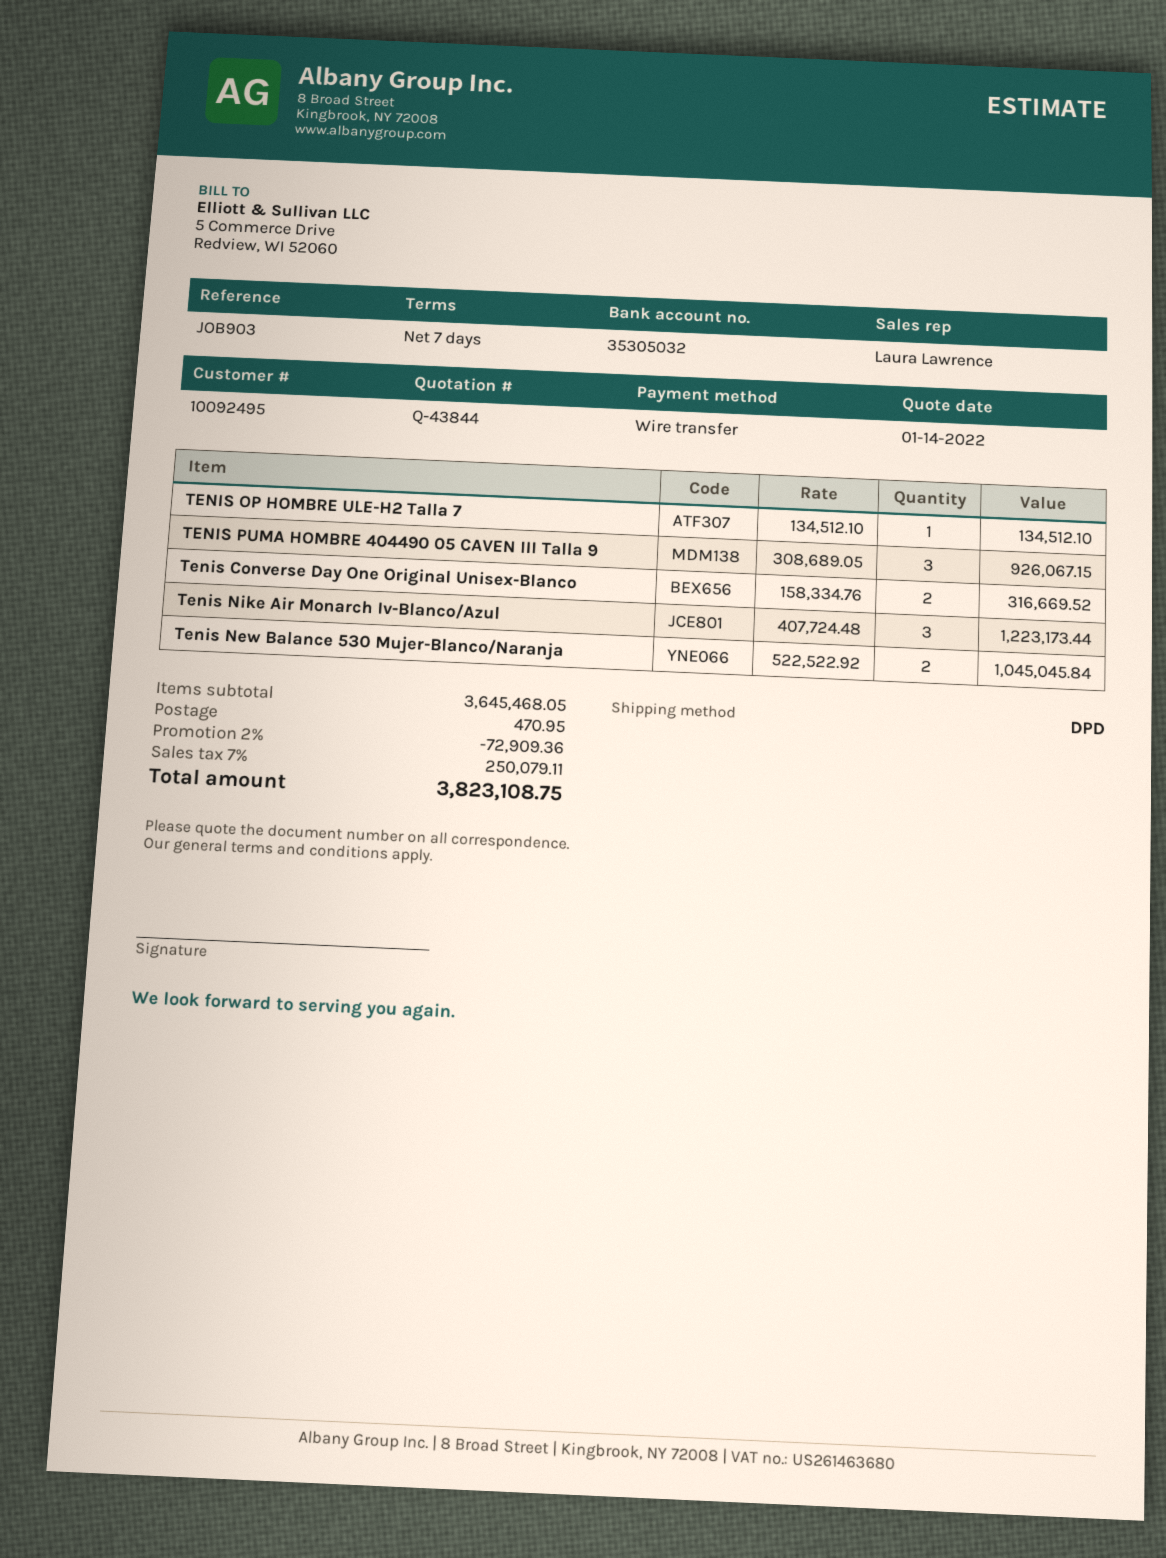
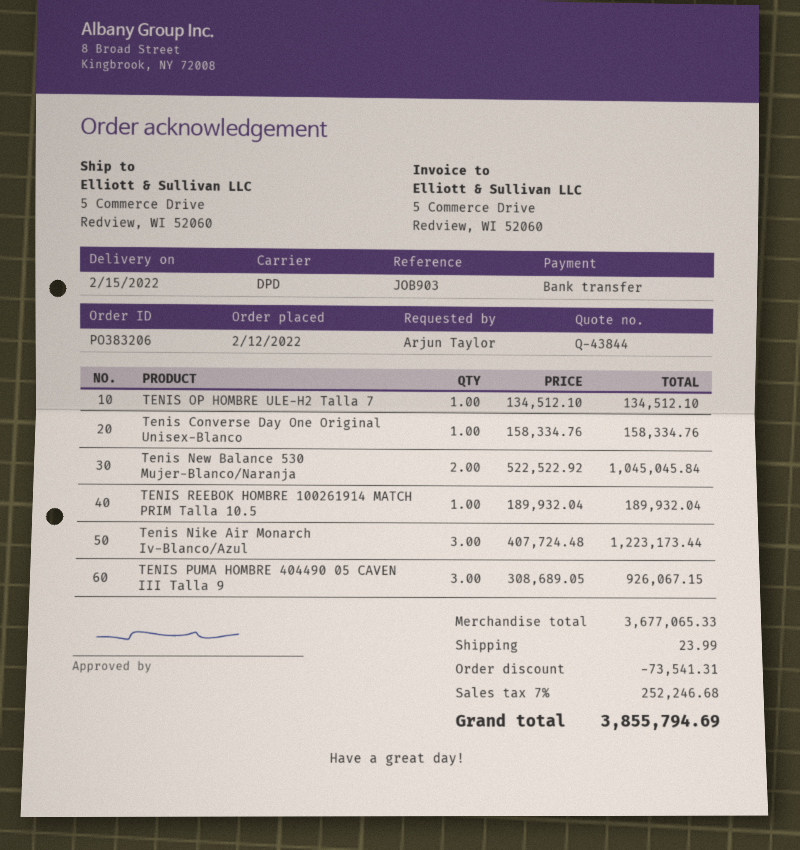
Tenis Converse Day One Original Unisex-Blanco: 2 x 158334.76 = 316669.52 -> 1 x 158334.76 = 158334.76
TENIS REEBOK HOMBRE 100261914 MATCH PRIM Talla 10.5: none -> 1 x 189932.04 = 189932.04
subtotal: 3645468.05 -> 3677065.33
discount: 72909.36 -> 73541.31
shipping: 470.95 -> 23.99
tax: 7% = 250079.11 -> 7% = 252246.68
total: 3823108.75 -> 3855794.69

